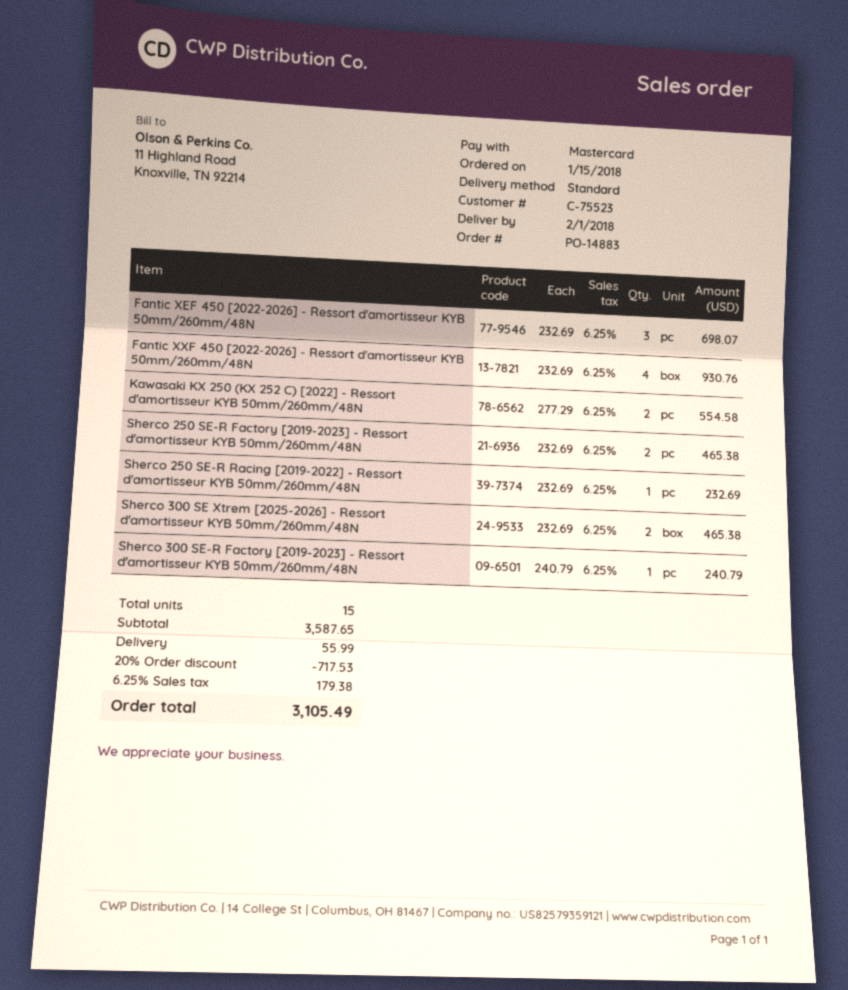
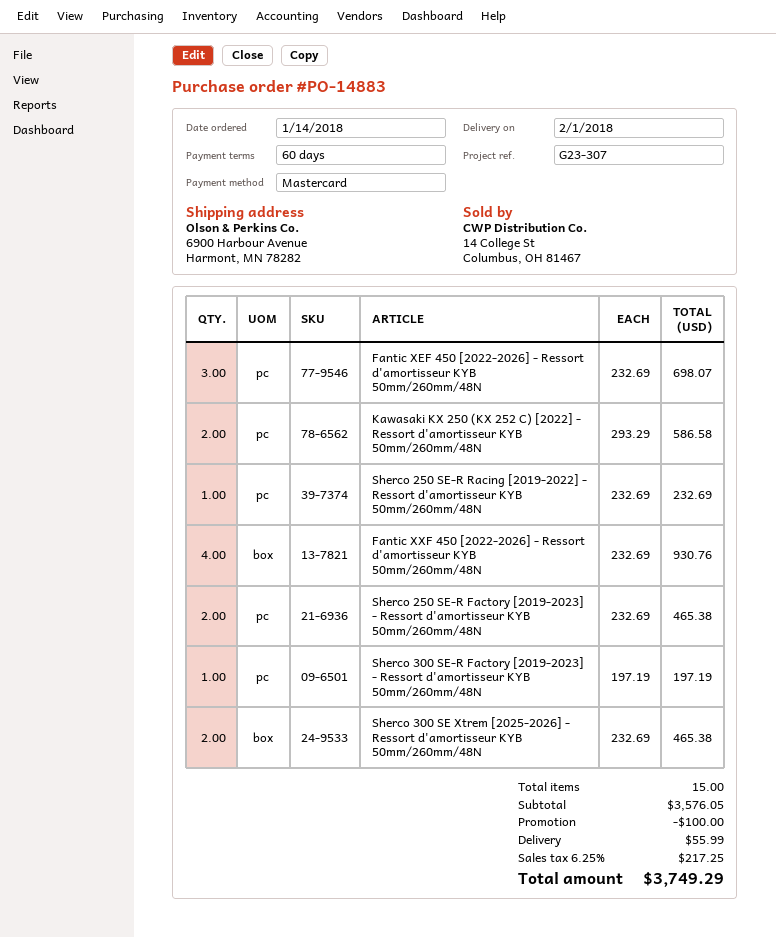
order date: 2018-01-15 -> 2018-01-14
Kawasaki KX 250 (KX 252 C) [2022] - Ressort d'amortisseur KYB 50mm/260mm/48N: 2 x 277.29 = 554.58 -> 2 x 293.29 = 586.58
Sherco 300 SE-R Factory [2019-2023] - Ressort d'amortisseur KYB 50mm/260mm/48N: 1 x 240.79 = 240.79 -> 1 x 197.19 = 197.19
subtotal: 3587.65 -> 3576.05
discount: 717.53 -> 100.00
tax: 6.25% = 179.38 -> 6.25% = 217.25
total: 3105.49 -> 3749.29

